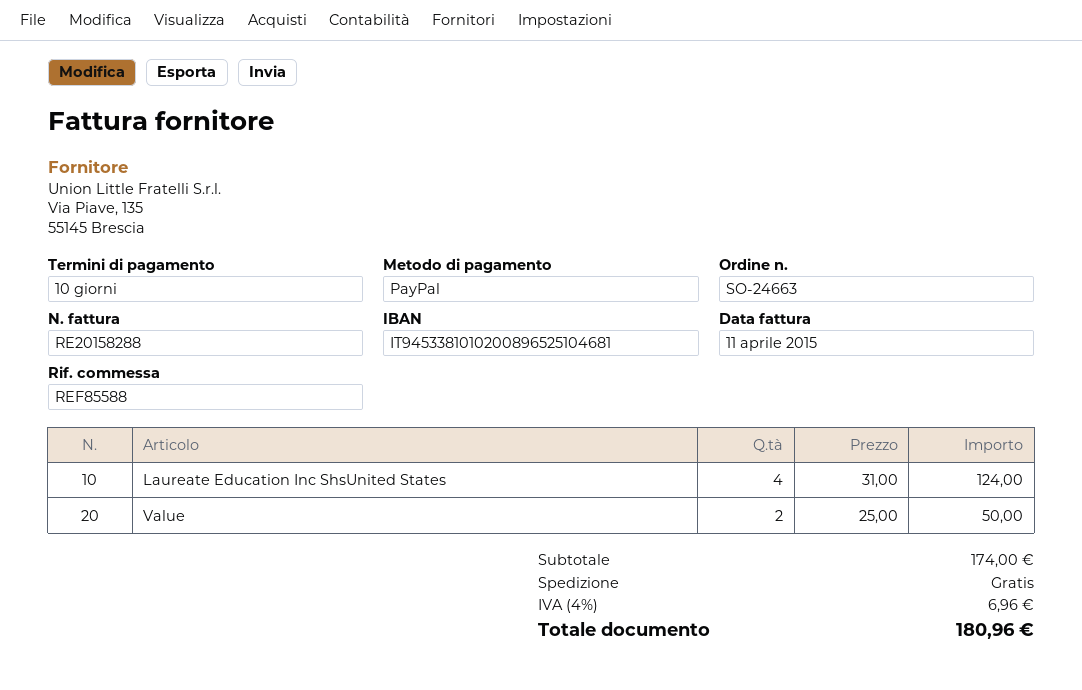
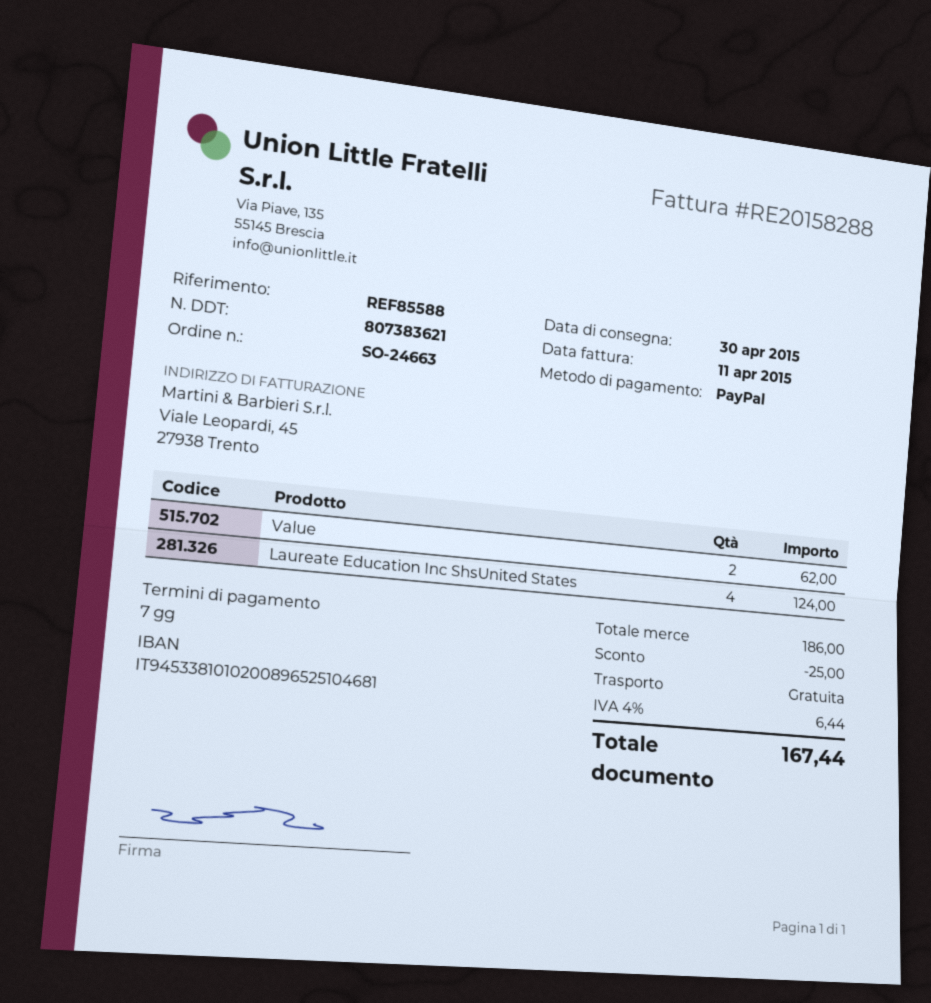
payment terms: 10 days -> 7 days
Value: 2 for 50.00 -> 2 for 62.00
subtotal: 174.00 -> 186.00
discount: none -> 25.00
tax: 4% = 6.96 -> 4% = 6.44
total: 180.96 -> 167.44

